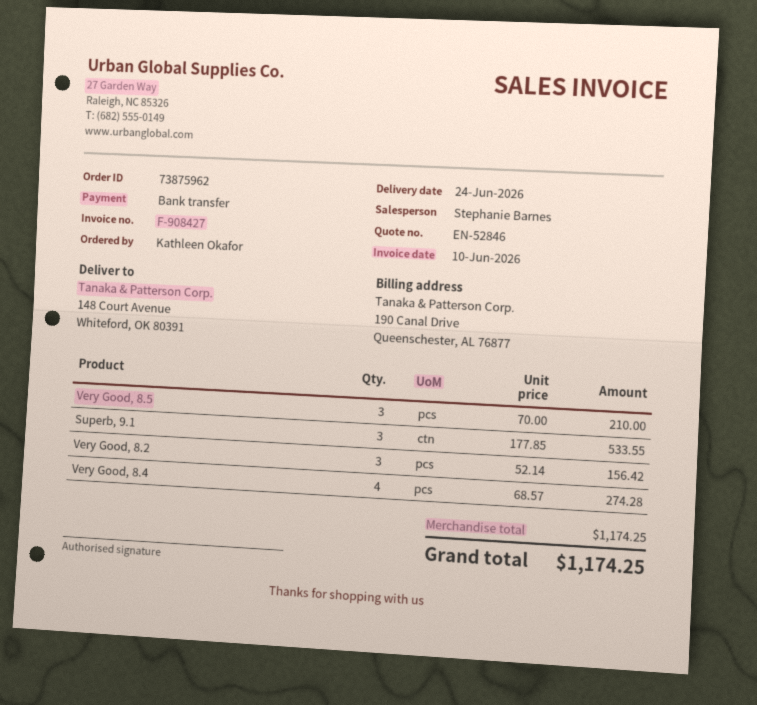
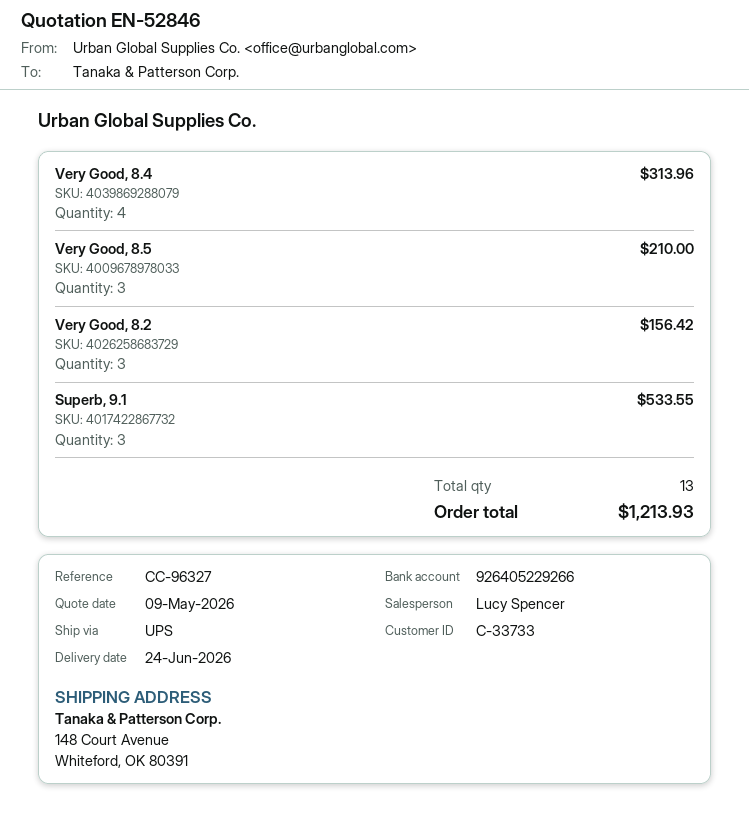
sales rep: Stephanie Barnes -> Lucy Spencer
Very Good, 8.4: 4 for 274.28 -> 4 for 313.96
total: 1174.25 -> 1213.93

